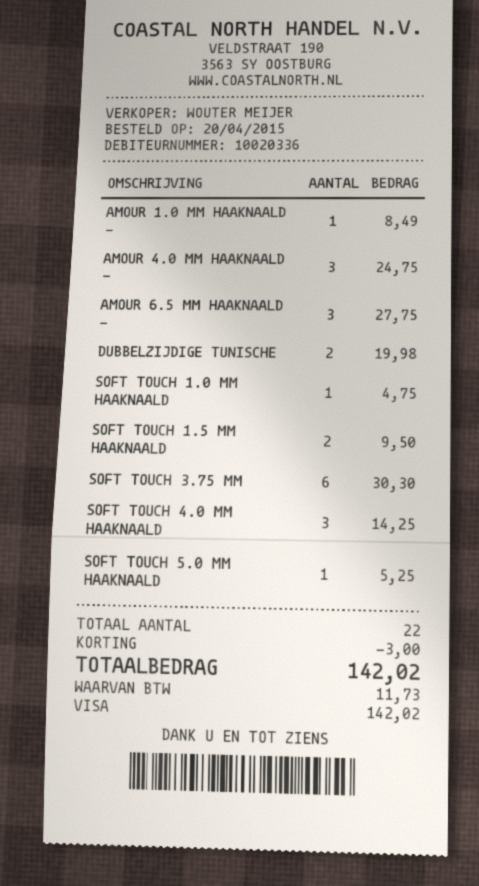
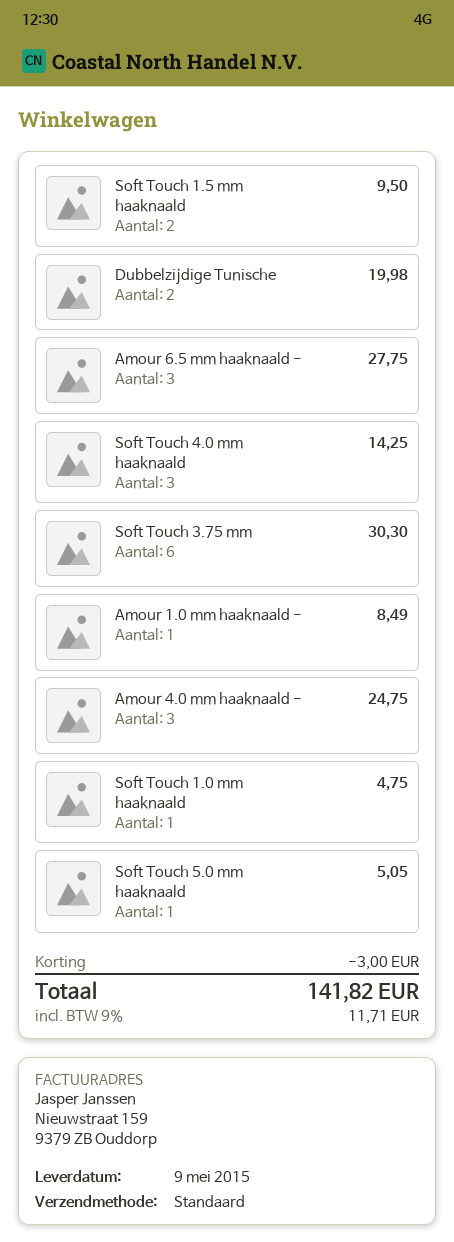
SOFT TOUCH 5.0 MM HAAKNAALD: 1 for 5.25 -> 1 for 5.05
tax: 11.73 -> 11.71
total: 142.02 -> 141.82

